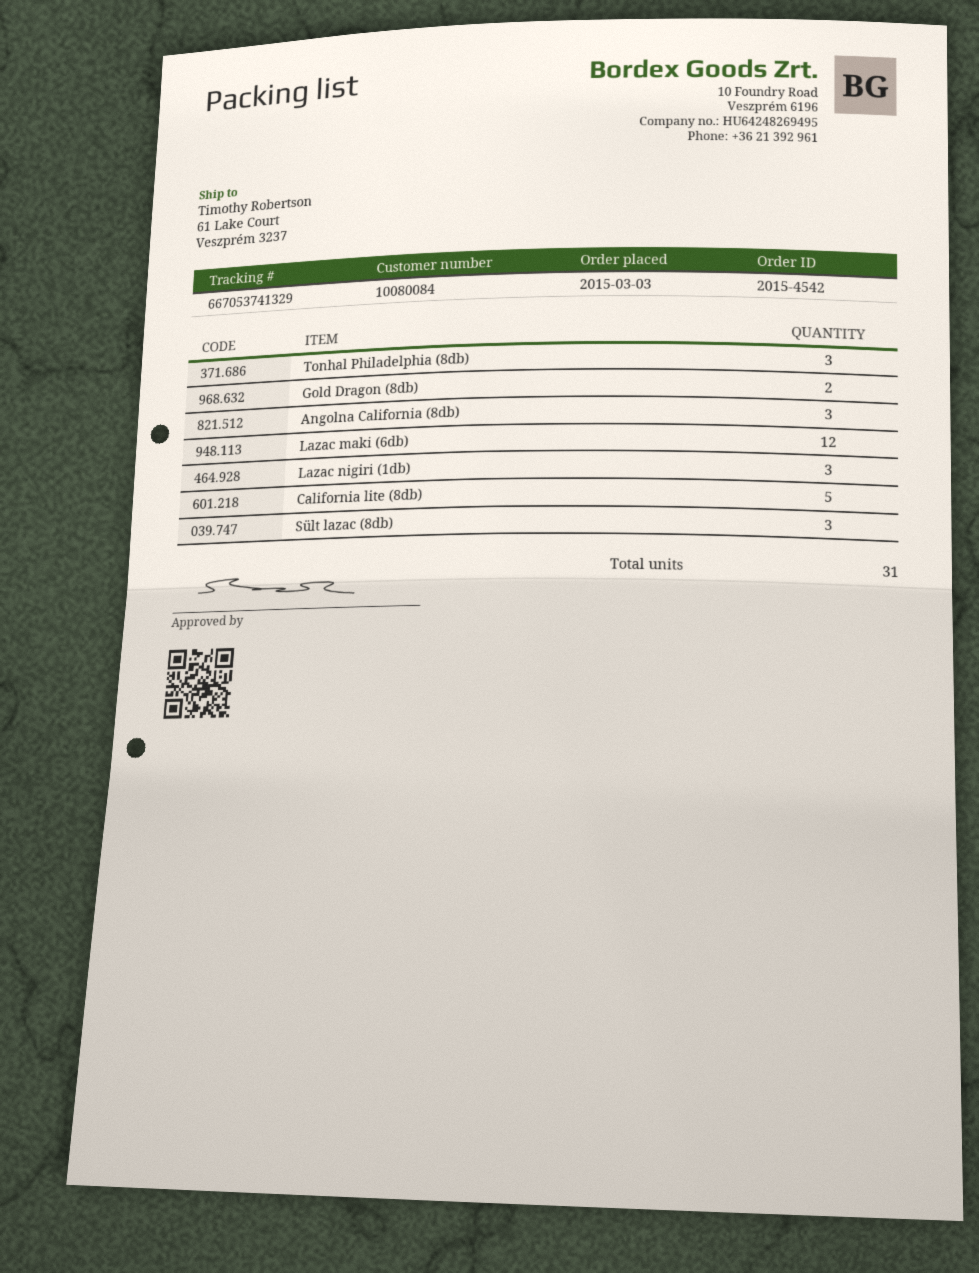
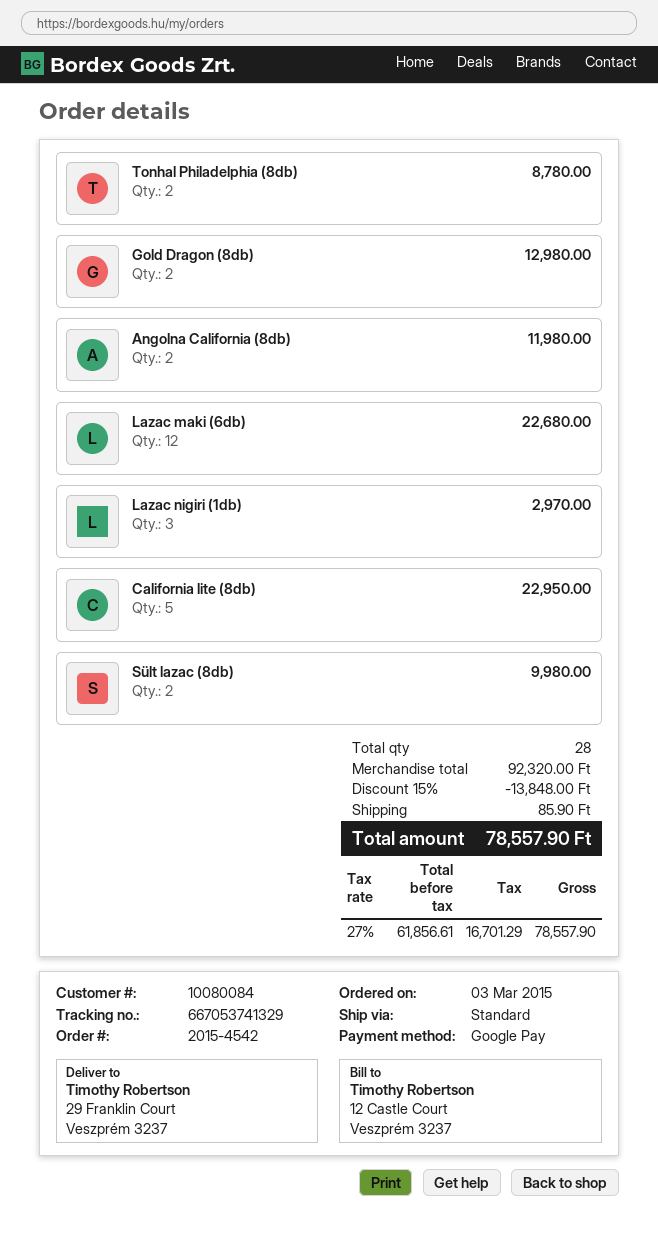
ship to: 61 Lake Court, Veszprém 3237 -> 29 Franklin Court, Veszprém 3237
Tonhal Philadelphia (8db): 3 -> 2
Angolna California (8db): 3 -> 2
Sült lazac (8db): 3 -> 2
total quantity: 31 -> 28

